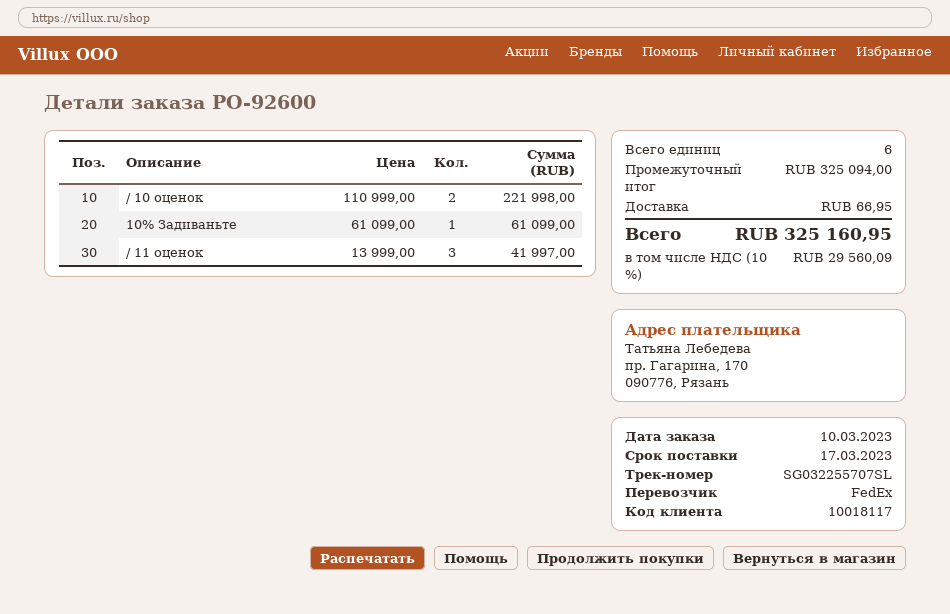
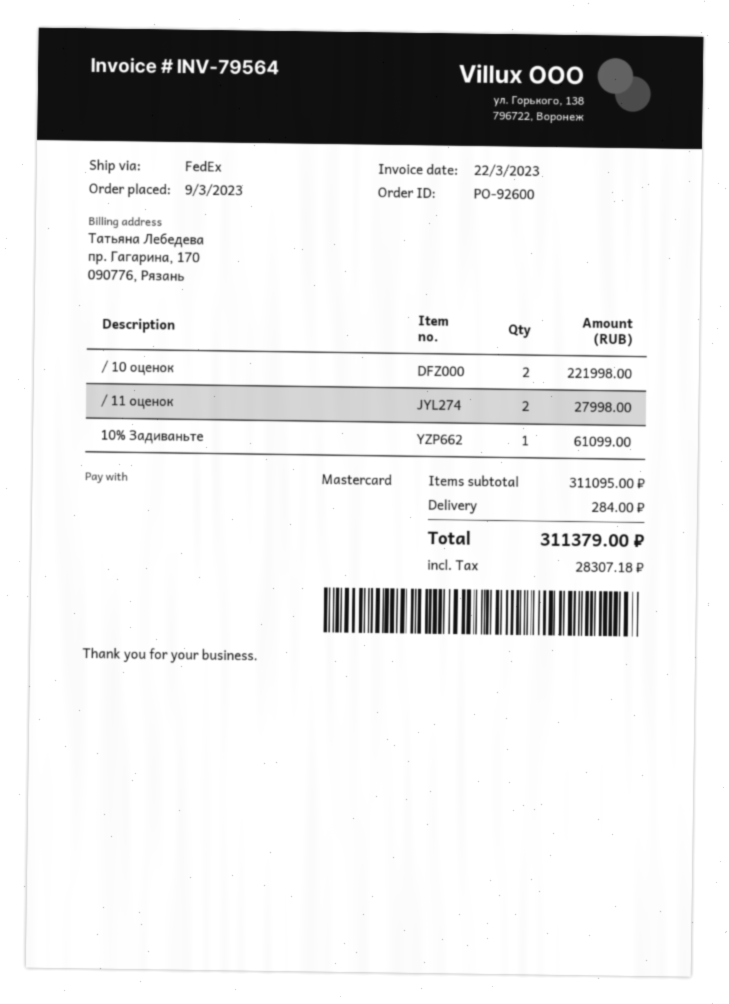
order date: 2023-03-10 -> 2023-03-09
/ 11 оценок: 3 for 41997.00 -> 2 for 27998.00
subtotal: 325094.00 -> 311095.00
shipping: 66.95 -> 284.00
tax: 29560.09 -> 28307.18
total: 325160.95 -> 311379.00

